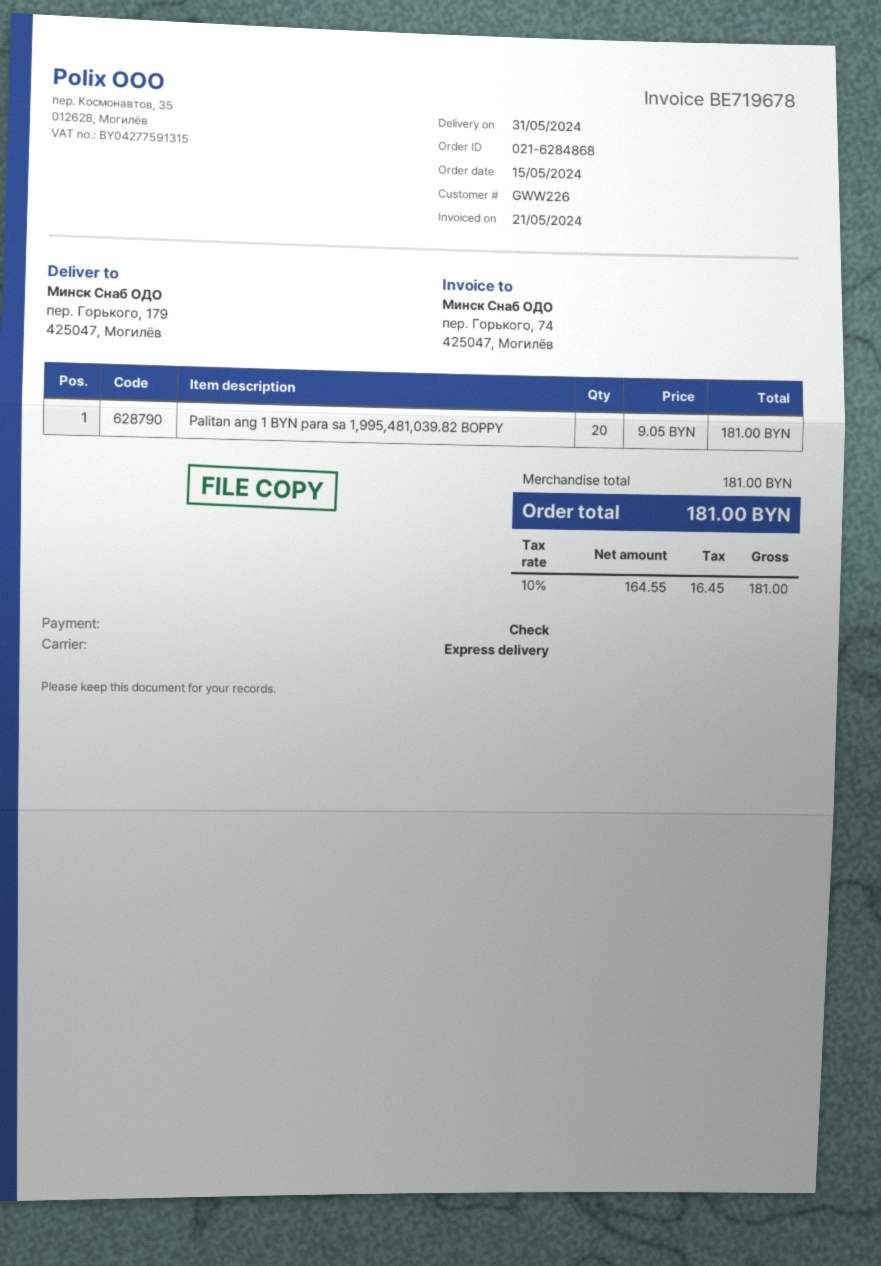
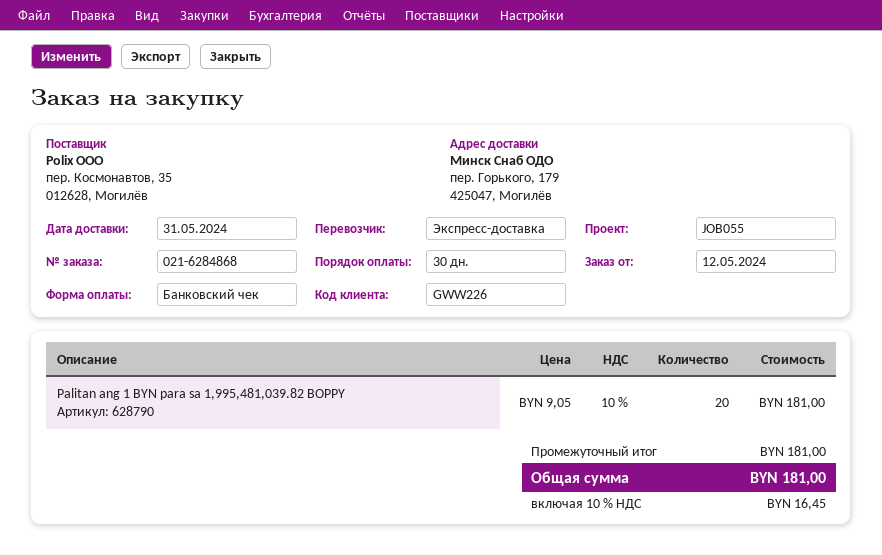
order date: 2024-05-15 -> 2024-05-12

